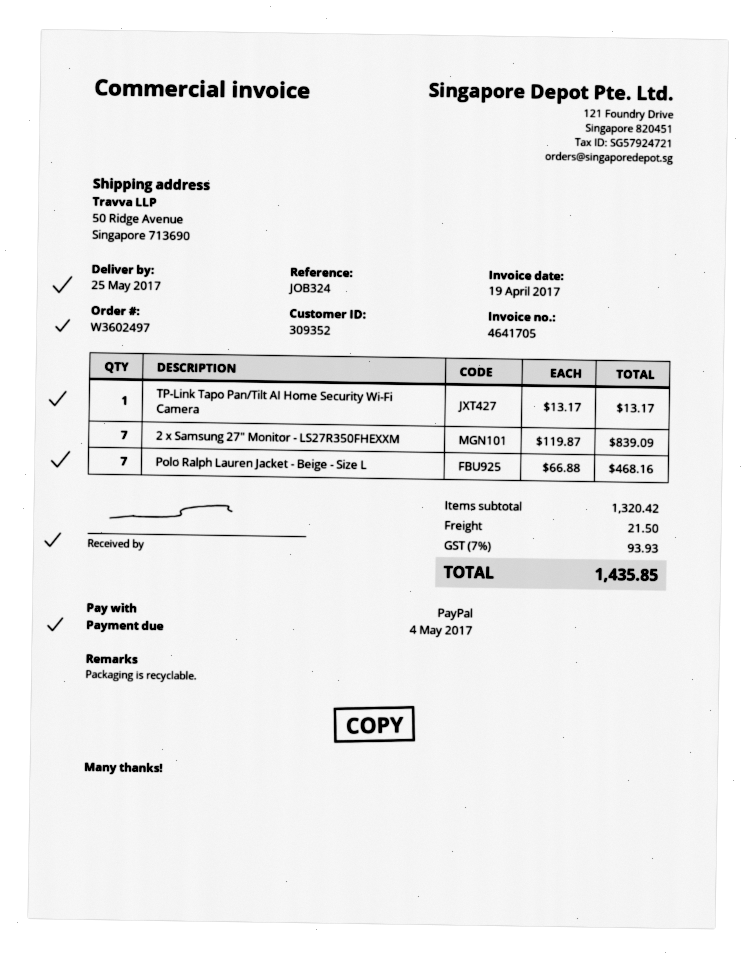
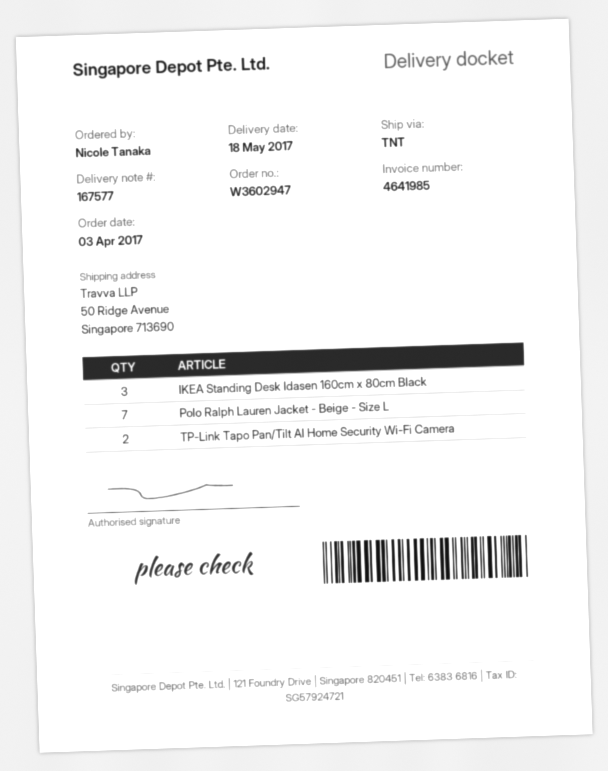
order number: W3602497 -> W3602947
delivery date: 2017-05-25 -> 2017-05-18
invoice number: 4641705 -> 4641985
TP-Link Tapo Pan/Tilt AI Home Security Wi-Fi Camera: 1 -> 2
2 x Samsung 27" Monitor - LS27R350FHEXXM: 7 -> none
IKEA Standing Desk Idasen 160cm x 80cm Black: none -> 3

